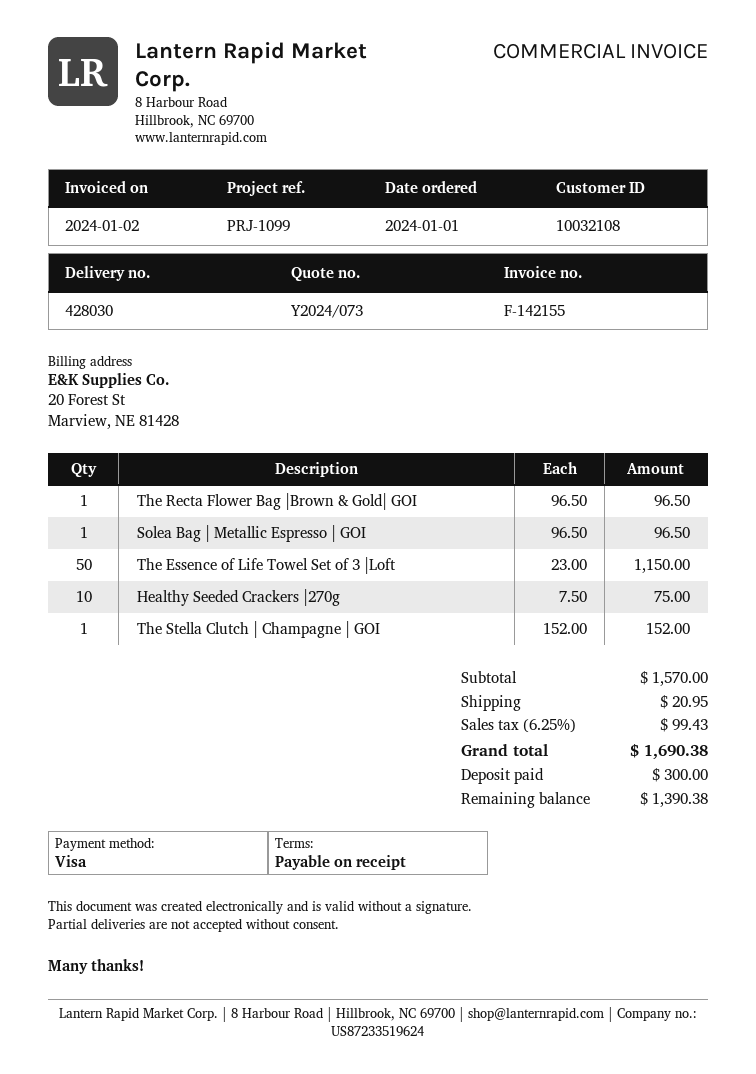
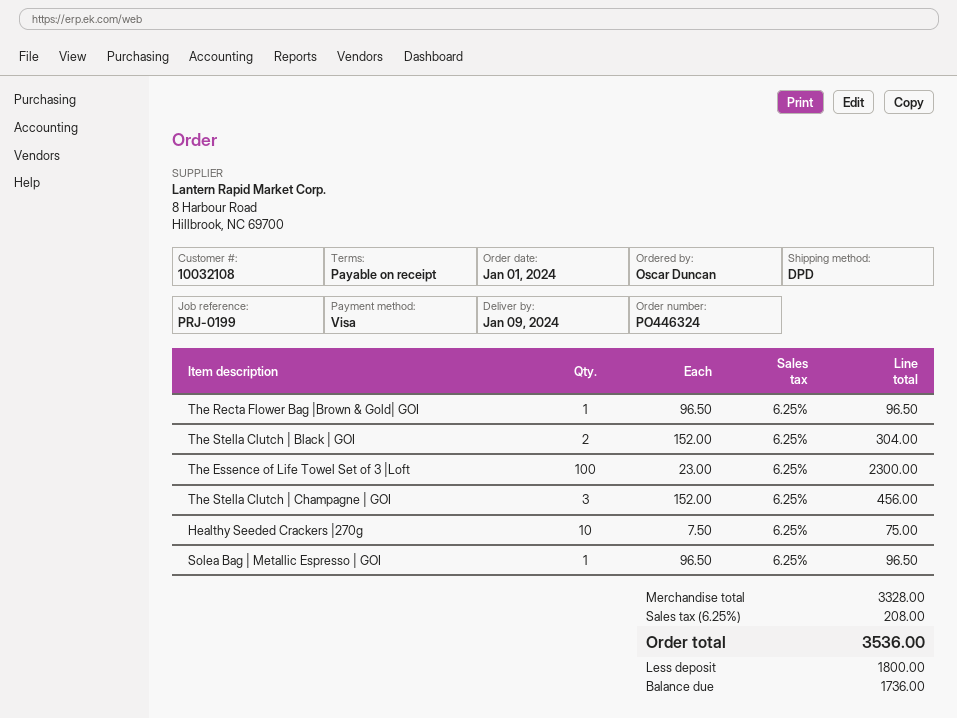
reference: PRJ-1099 -> PRJ-0199
The Essence of Life Towel Set of 3 |Loft: 50 x 23.00 = 1150.00 -> 100 x 23.00 = 2300.00
The Stella Clutch | Champagne | GOI: 1 x 152.00 = 152.00 -> 3 x 152.00 = 456.00
The Stella Clutch | Black | GOI: none -> 2 x 152.00 = 304.00
subtotal: 1570.00 -> 3328.00
shipping: 20.95 -> none
tax: 6.25% = 99.43 -> 6.25% = 208.00
total: 1690.38 -> 3536.00
deposit: 300.00 -> 1800.00
balance: 1390.38 -> 1736.00

